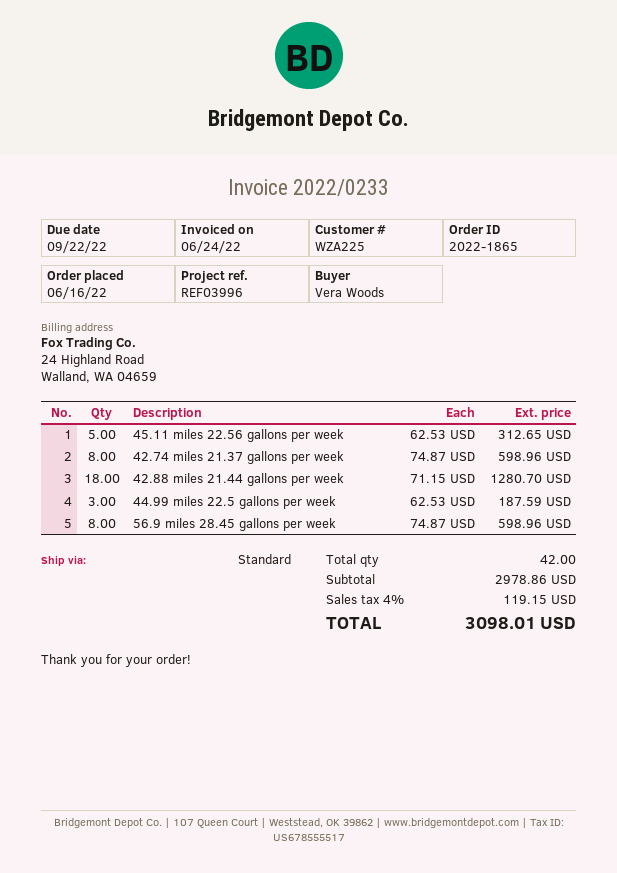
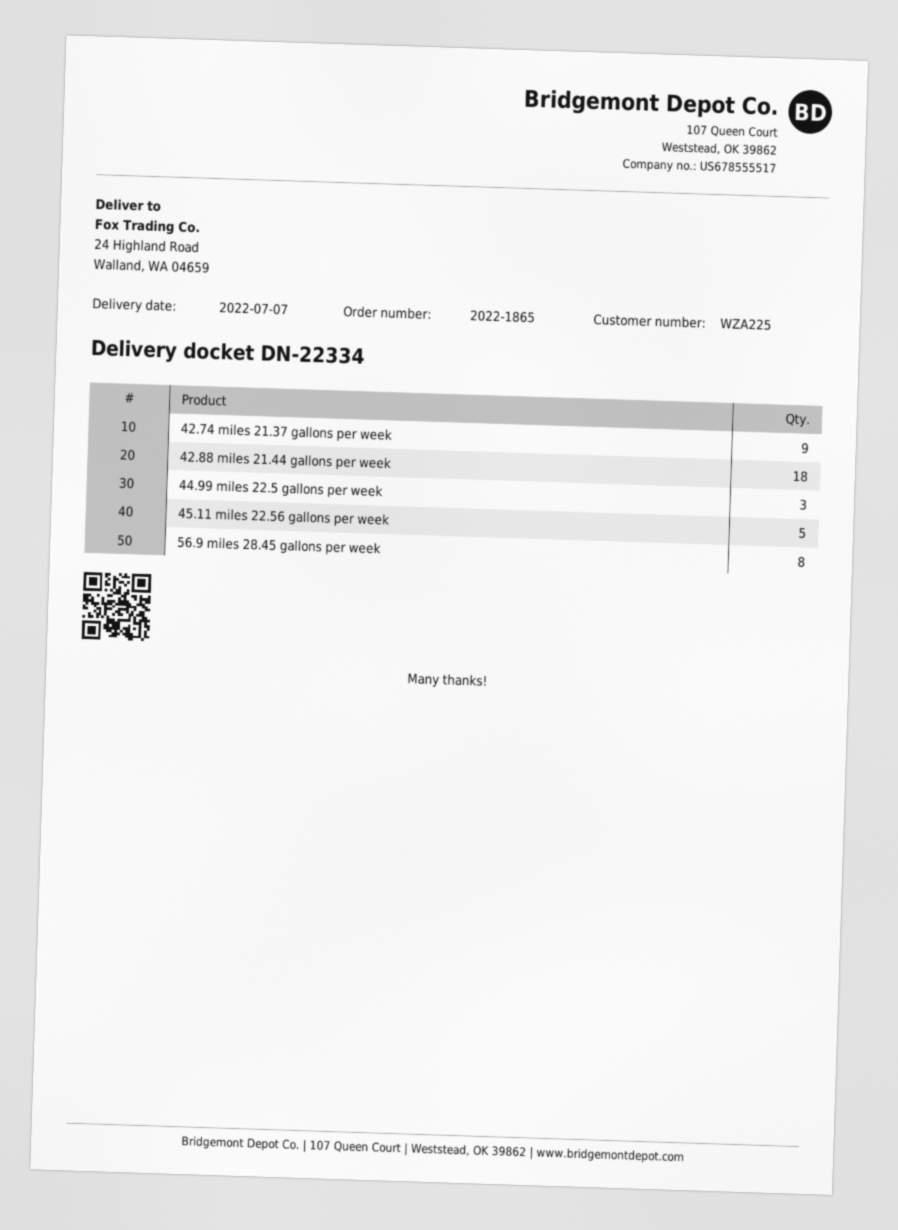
42.74 miles 21.37 gallons per week: 8 -> 9

